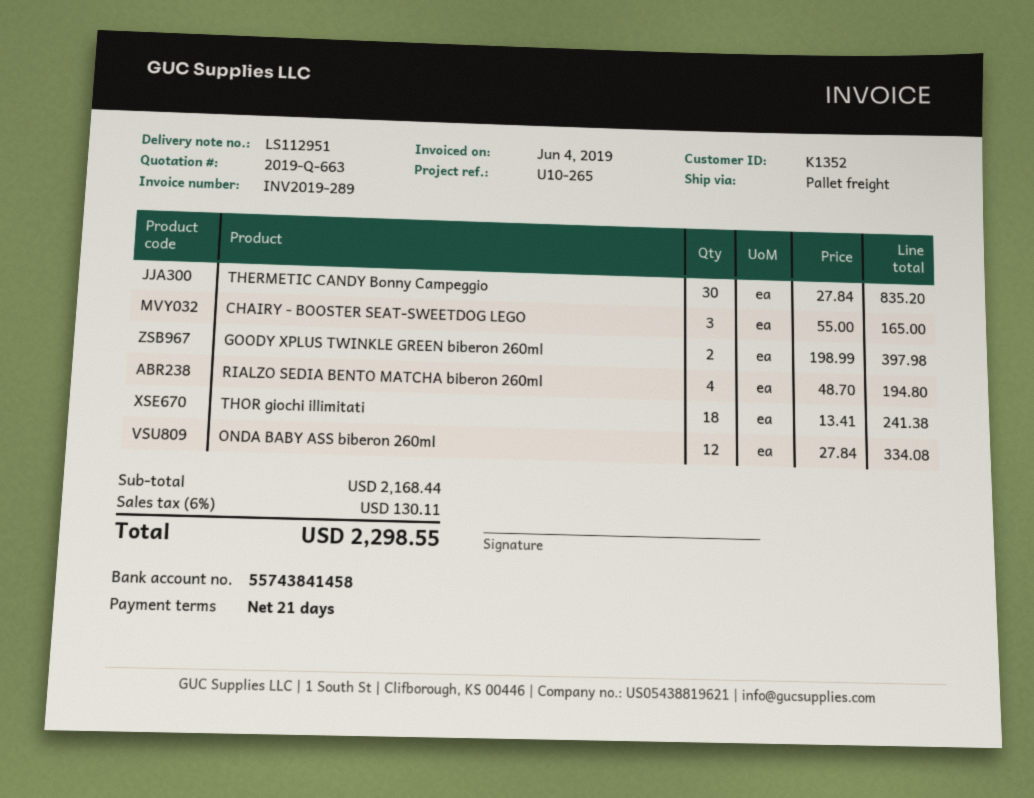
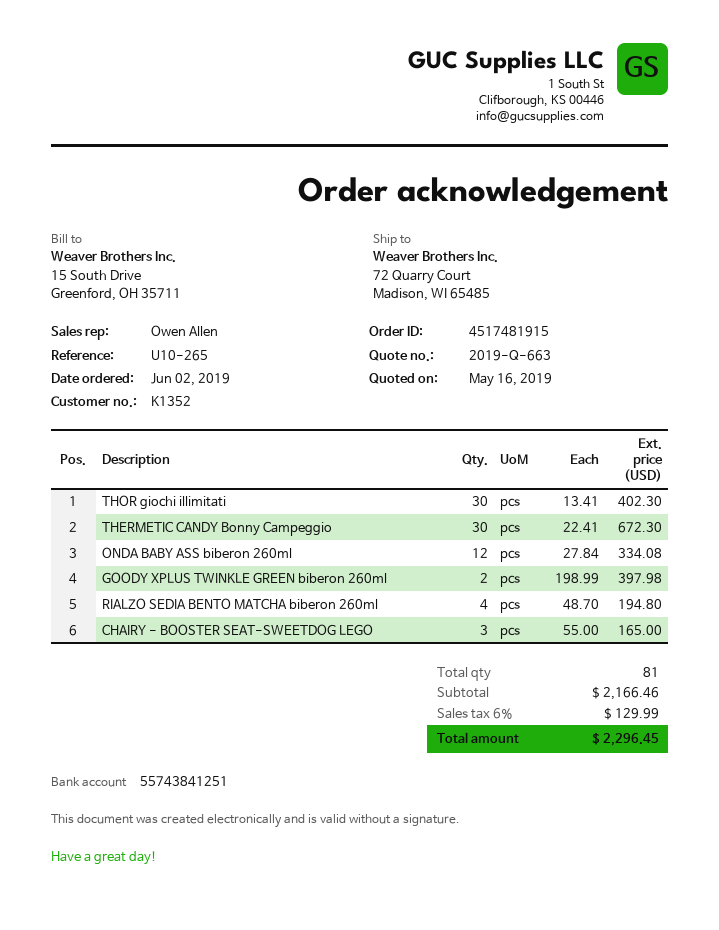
bank account: 55743841458 -> 55743841251
THERMETIC CANDY Bonny Campeggio: 30 x 27.84 = 835.20 -> 30 x 22.41 = 672.30
THOR giochi illimitati: 18 x 13.41 = 241.38 -> 30 x 13.41 = 402.30
subtotal: 2168.44 -> 2166.46
tax: 6% = 130.11 -> 6% = 129.99
total: 2298.55 -> 2296.45

